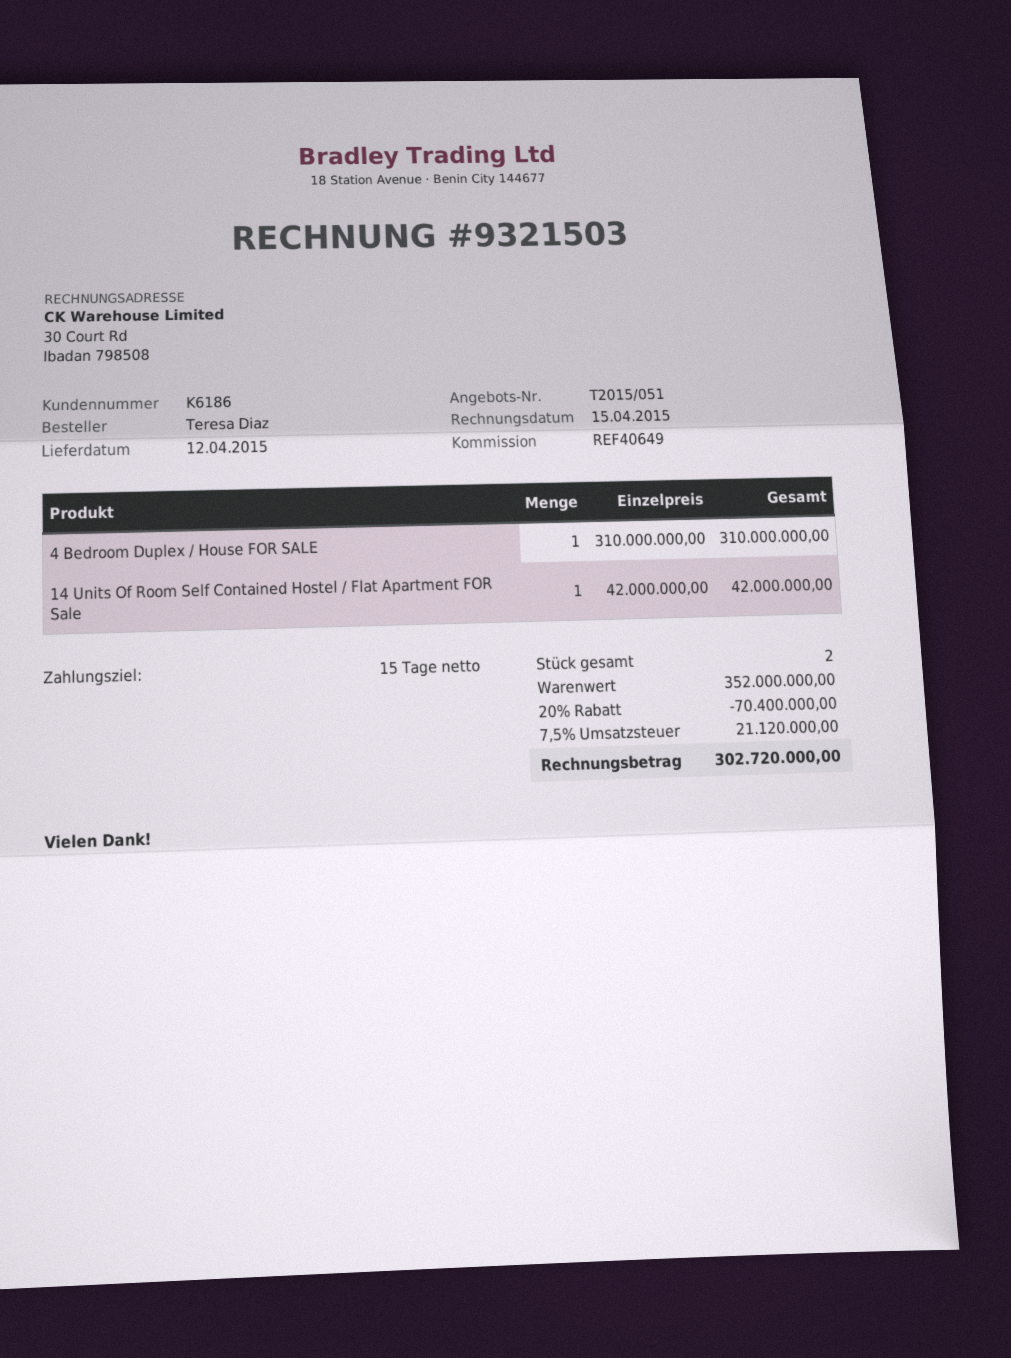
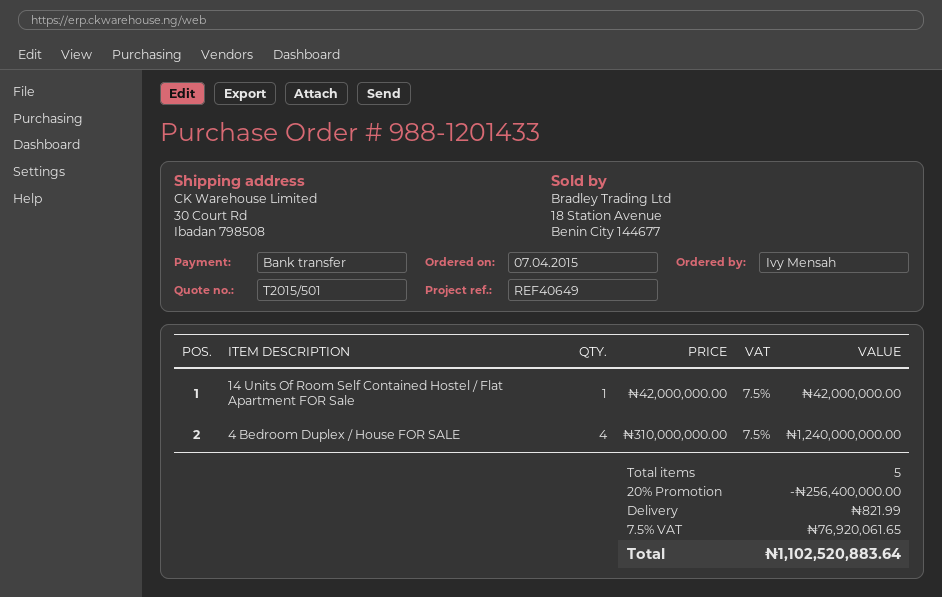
quote number: T2015/051 -> T2015/501
ordered by: Teresa Diaz -> Ivy Mensah
4 Bedroom Duplex / House FOR SALE: 1 x 310000000.00 = 310000000.00 -> 4 x 310000000.00 = 1240000000.00
total quantity: 2 -> 5
discount: 20% = 70400000.00 -> 20% = 256400000.00
shipping: none -> 821.99
tax: 7.5% = 21120000.00 -> 7.5% = 76920061.65
total: 302720000.00 -> 1102520883.64

